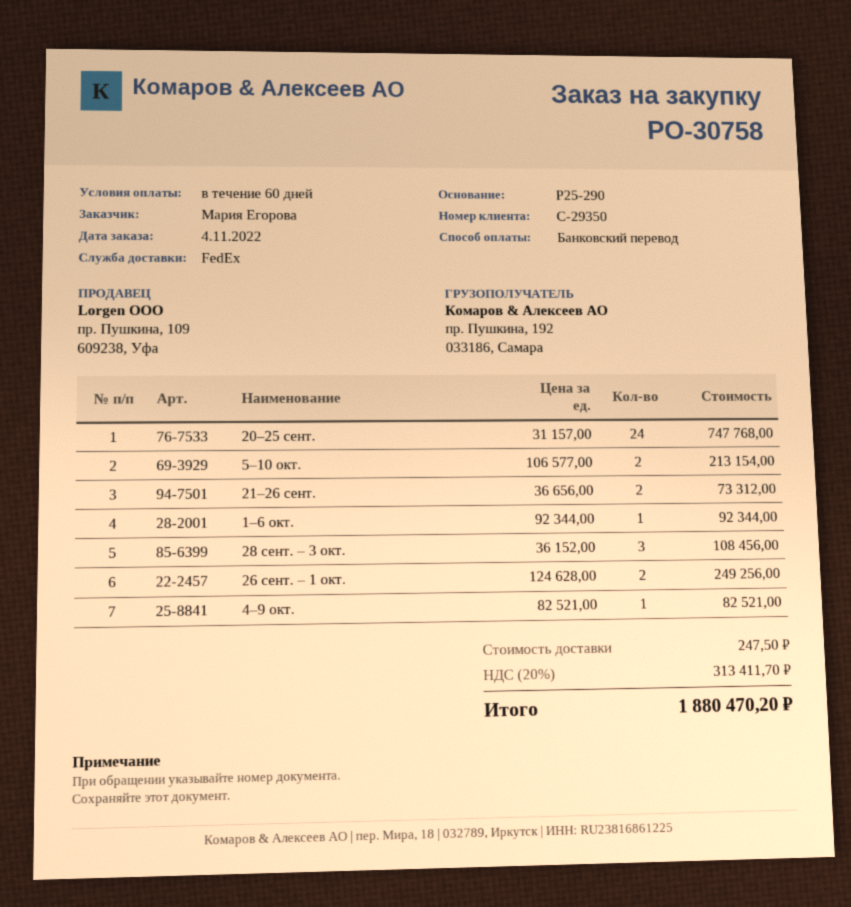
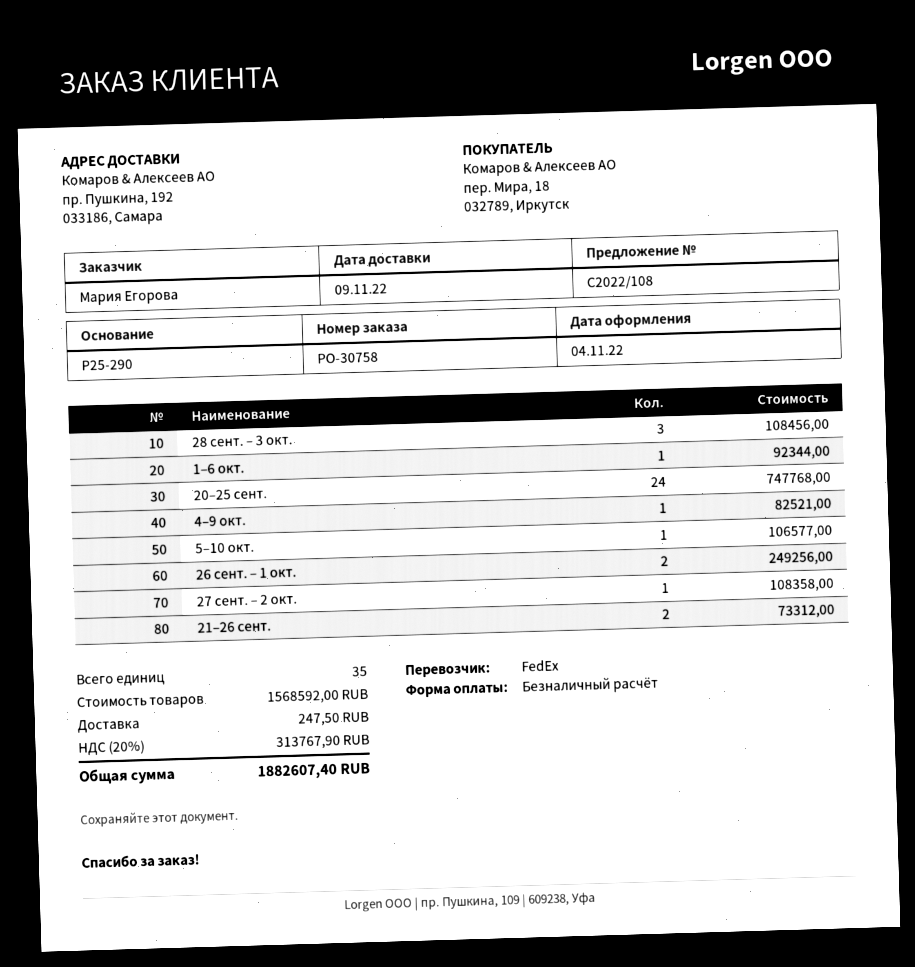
5–10 окт.: 2 for 213154.00 -> 1 for 106577.00
27 сент. – 2 окт.: none -> 1 for 108358.00
tax: 20% = 313411.70 -> 20% = 313767.90
total: 1880470.20 -> 1882607.40

